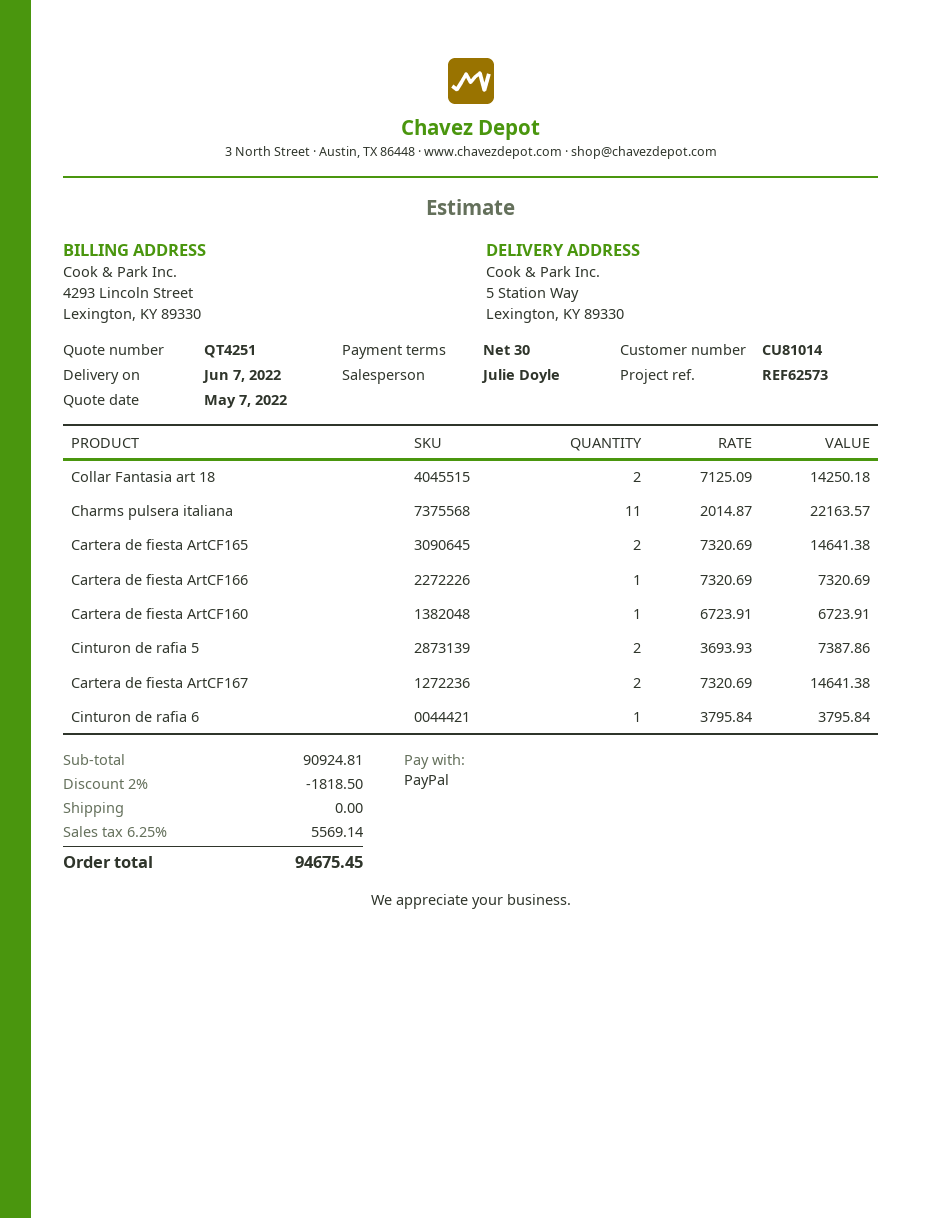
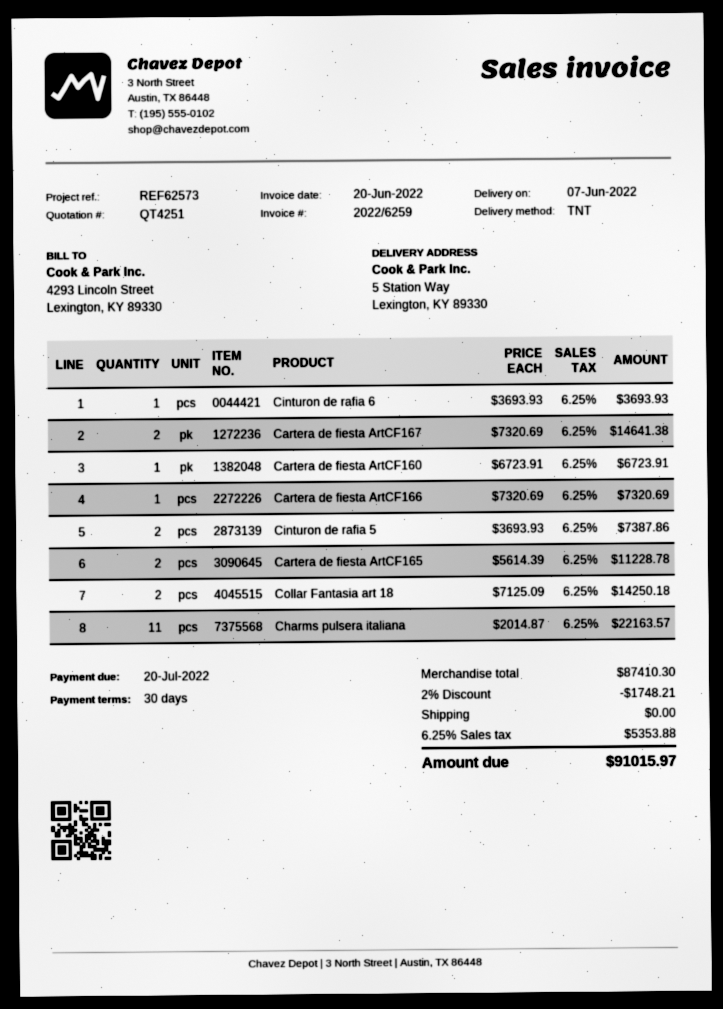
Cartera de fiesta ArtCF165: 2 x 7320.69 = 14641.38 -> 2 x 5614.39 = 11228.78
Cinturon de rafia 6: 1 x 3795.84 = 3795.84 -> 1 x 3693.93 = 3693.93
subtotal: 90924.81 -> 87410.30
discount: 2% = 1818.50 -> 2% = 1748.21
tax: 6.25% = 5569.14 -> 6.25% = 5353.88
total: 94675.45 -> 91015.97

